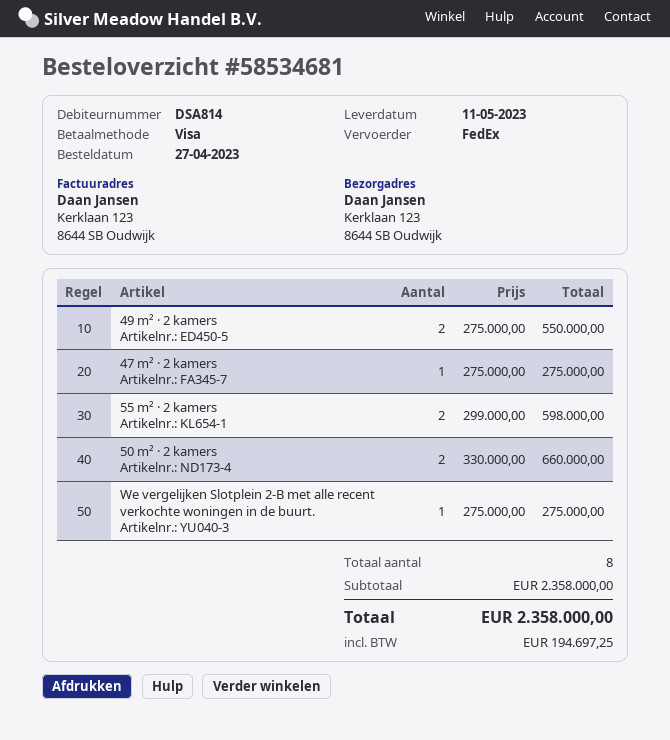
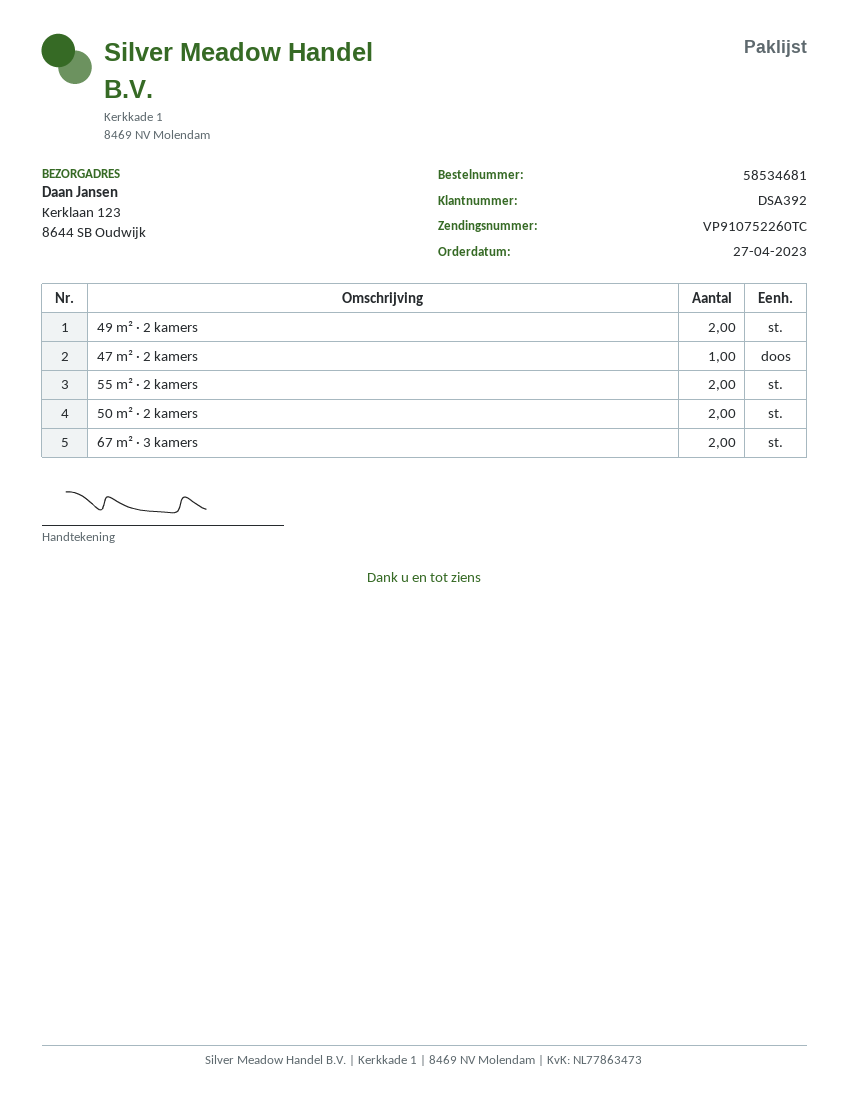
customer number: DSA814 -> DSA392
We vergelijken Slotplein 2-B met alle recent verkochte woningen in de buurt.: 1 -> none
67 m² · 3 kamers: none -> 2

